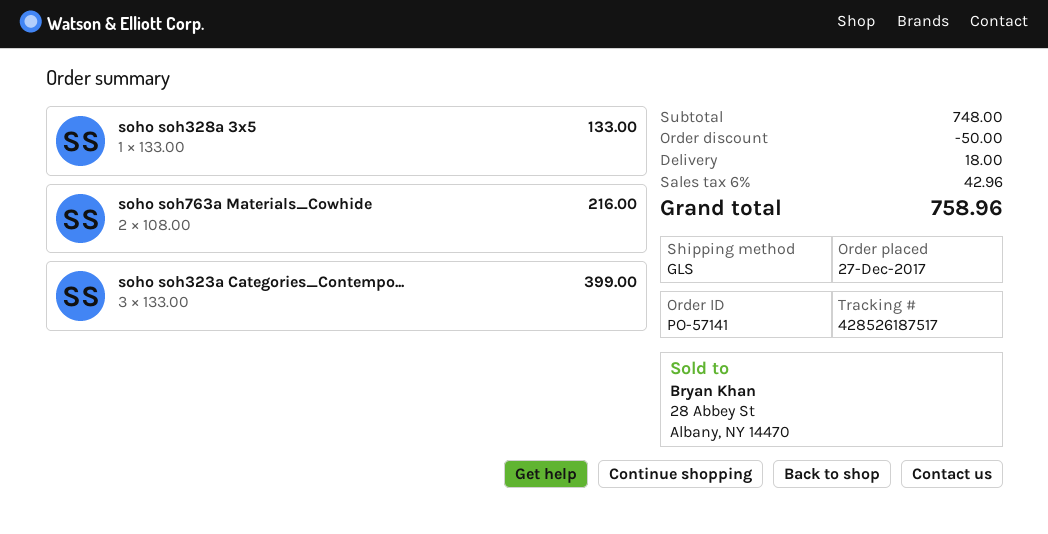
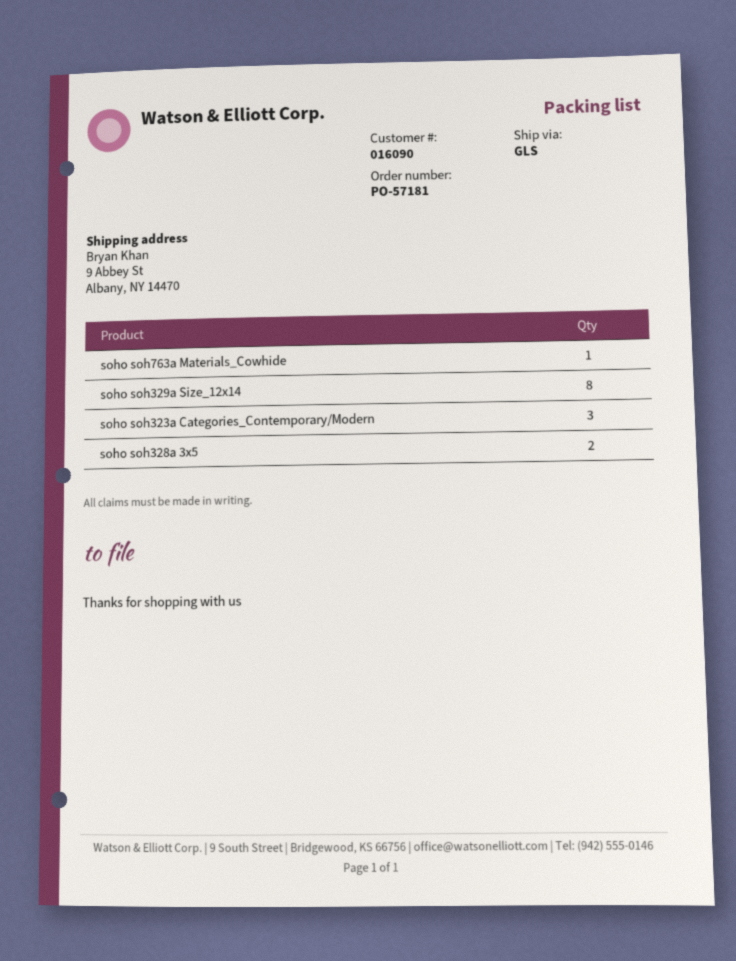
order number: PO-57141 -> PO-57181
soho soh328a 3x5: 1 -> 2
soho soh763a Materials_Cowhide: 2 -> 1
soho soh329a Size_12x14: none -> 8

